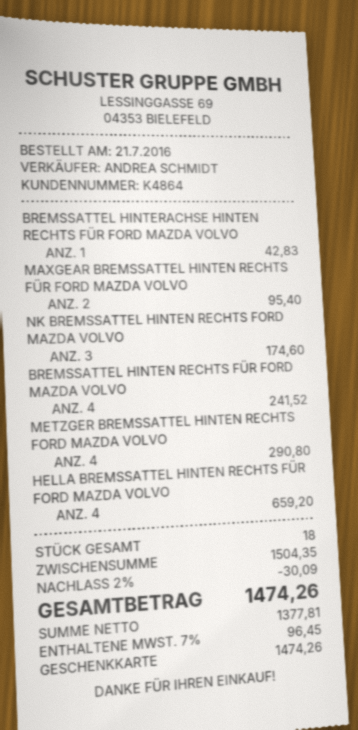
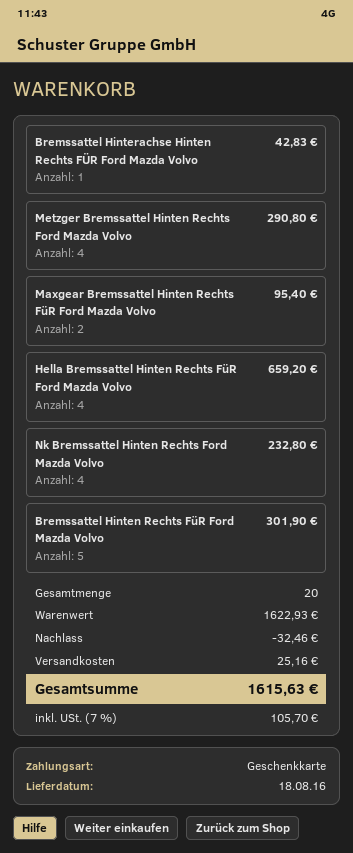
NK BREMSSATTEL HINTEN RECHTS FORD MAZDA VOLVO: 3 for 174.60 -> 4 for 232.80
BREMSSATTEL HINTEN RECHTS FÜR FORD MAZDA VOLVO: 4 for 241.52 -> 5 for 301.90
total quantity: 18 -> 20
subtotal: 1504.35 -> 1622.93
discount: 30.09 -> 32.46
shipping: none -> 25.16
tax: 7% = 96.45 -> 7% = 105.70
total: 1474.26 -> 1615.63

